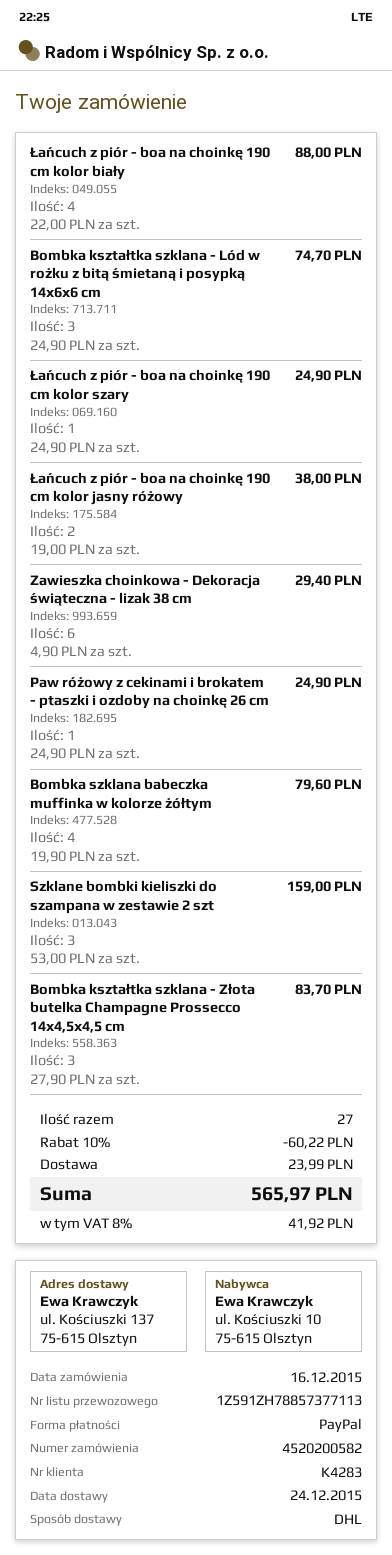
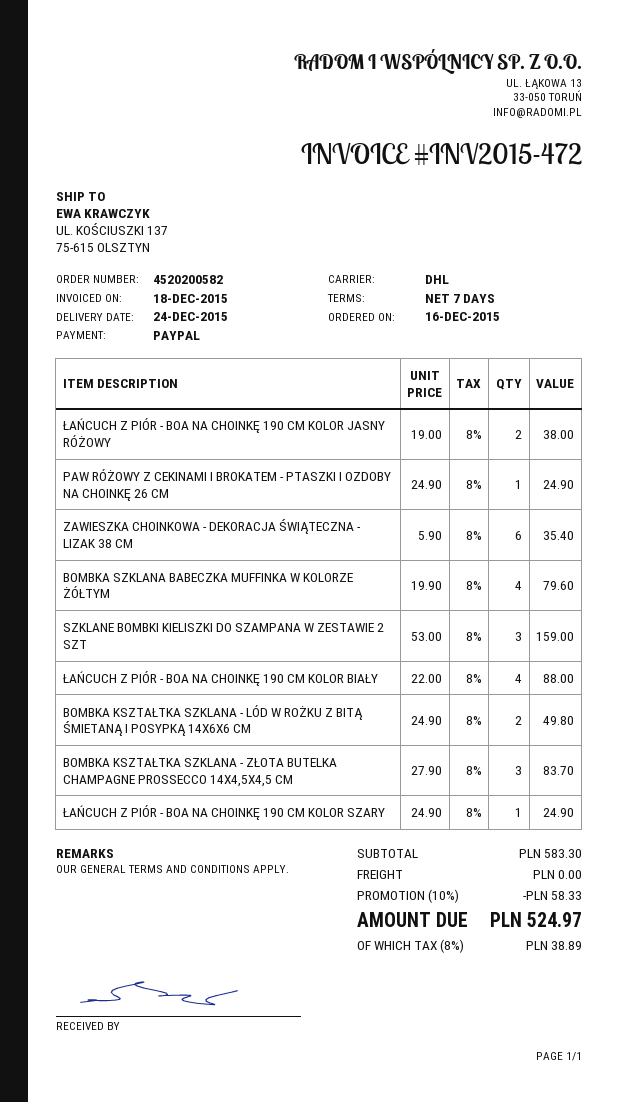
Bombka kształtka szklana - Lód w rożku z bitą śmietaną i posypką 14x6x6 cm: 3 x 24.90 = 74.70 -> 2 x 24.90 = 49.80
Zawieszka choinkowa - Dekoracja świąteczna - lizak 38 cm: 6 x 4.90 = 29.40 -> 6 x 5.90 = 35.40
discount: 10% = 60.22 -> 10% = 58.33
shipping: 23.99 -> 0.00
tax: 8% = 41.92 -> 8% = 38.89
total: 565.97 -> 524.97

